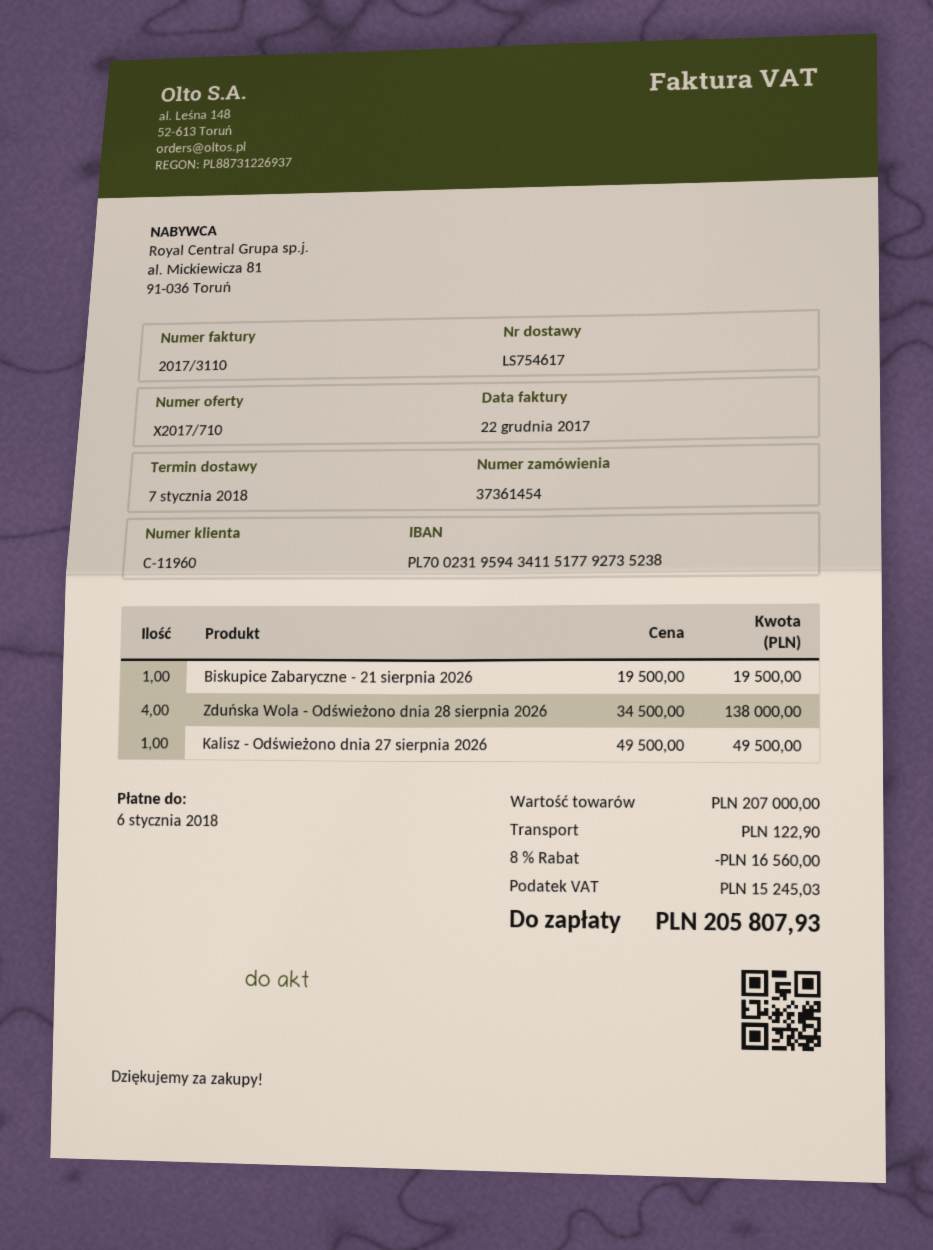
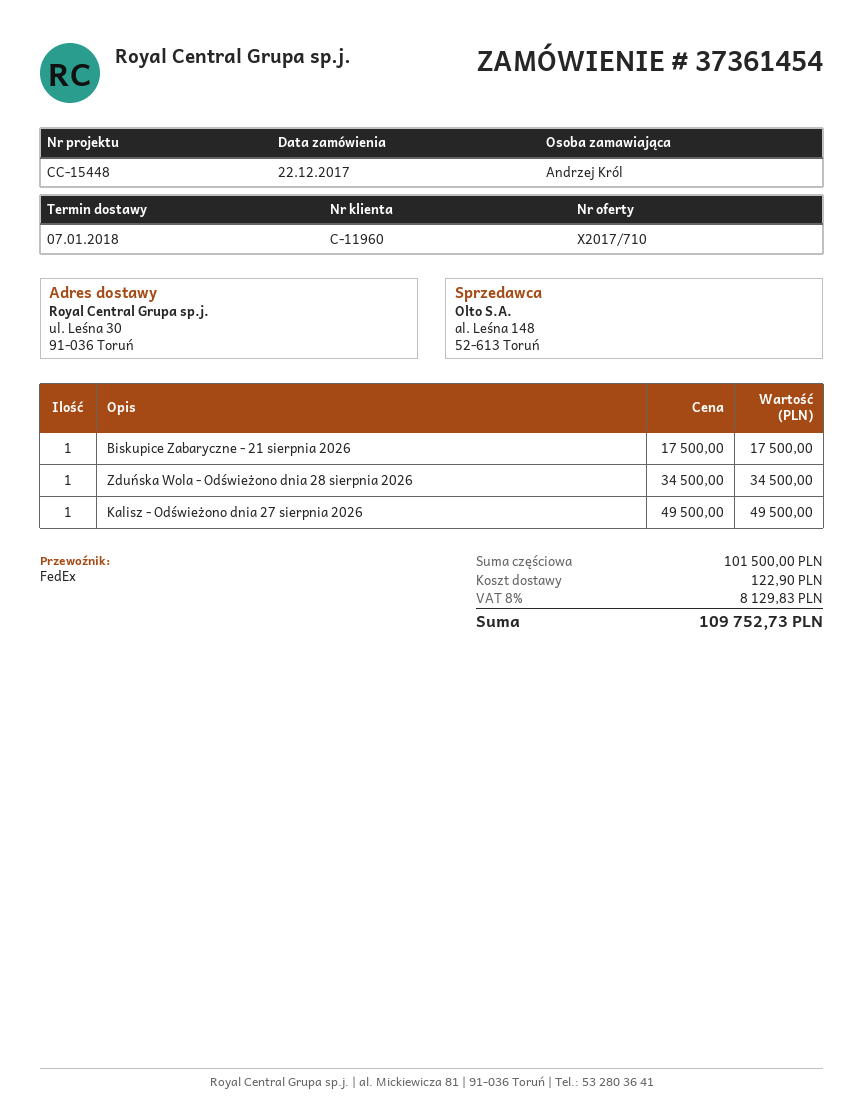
Biskupice Zabaryczne - 21 sierpnia 2026: 1 x 19500.00 = 19500.00 -> 1 x 17500.00 = 17500.00
Zduńska Wola - Odświeżono dnia 28 sierpnia 2026: 4 x 34500.00 = 138000.00 -> 1 x 34500.00 = 34500.00
subtotal: 207000.00 -> 101500.00
discount: 8% = 16560.00 -> none
tax: 15245.03 -> 8129.83
total: 205807.93 -> 109752.73

